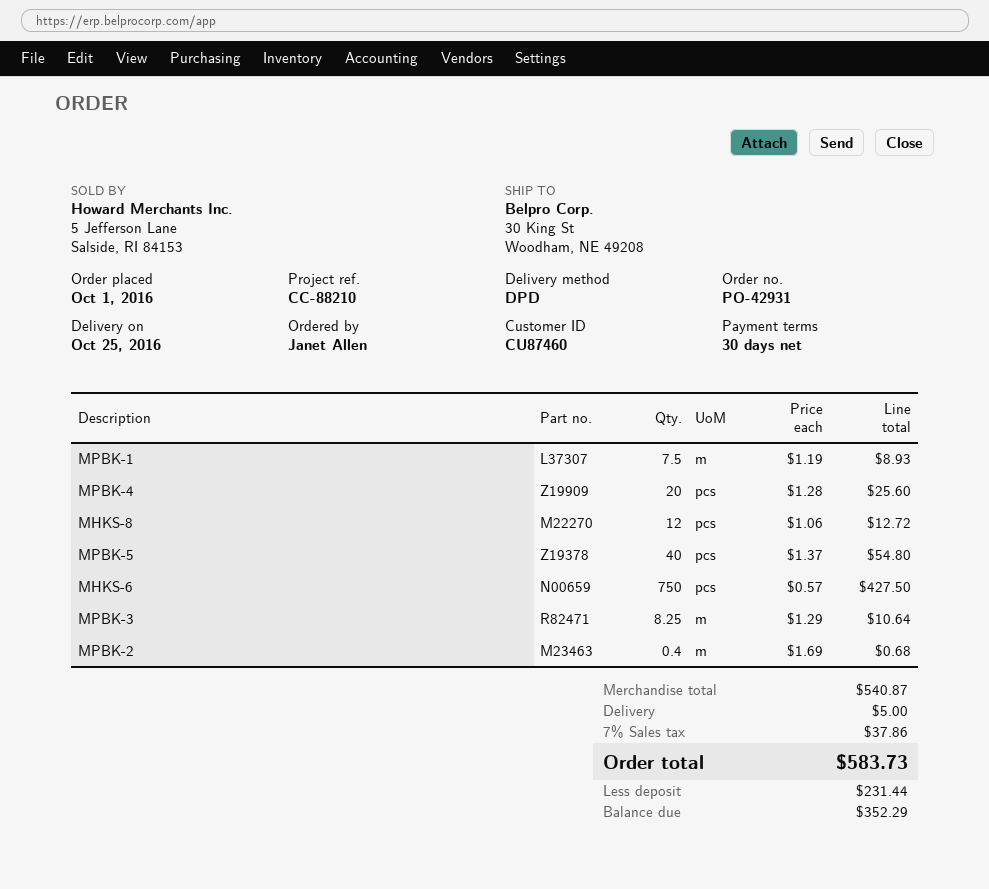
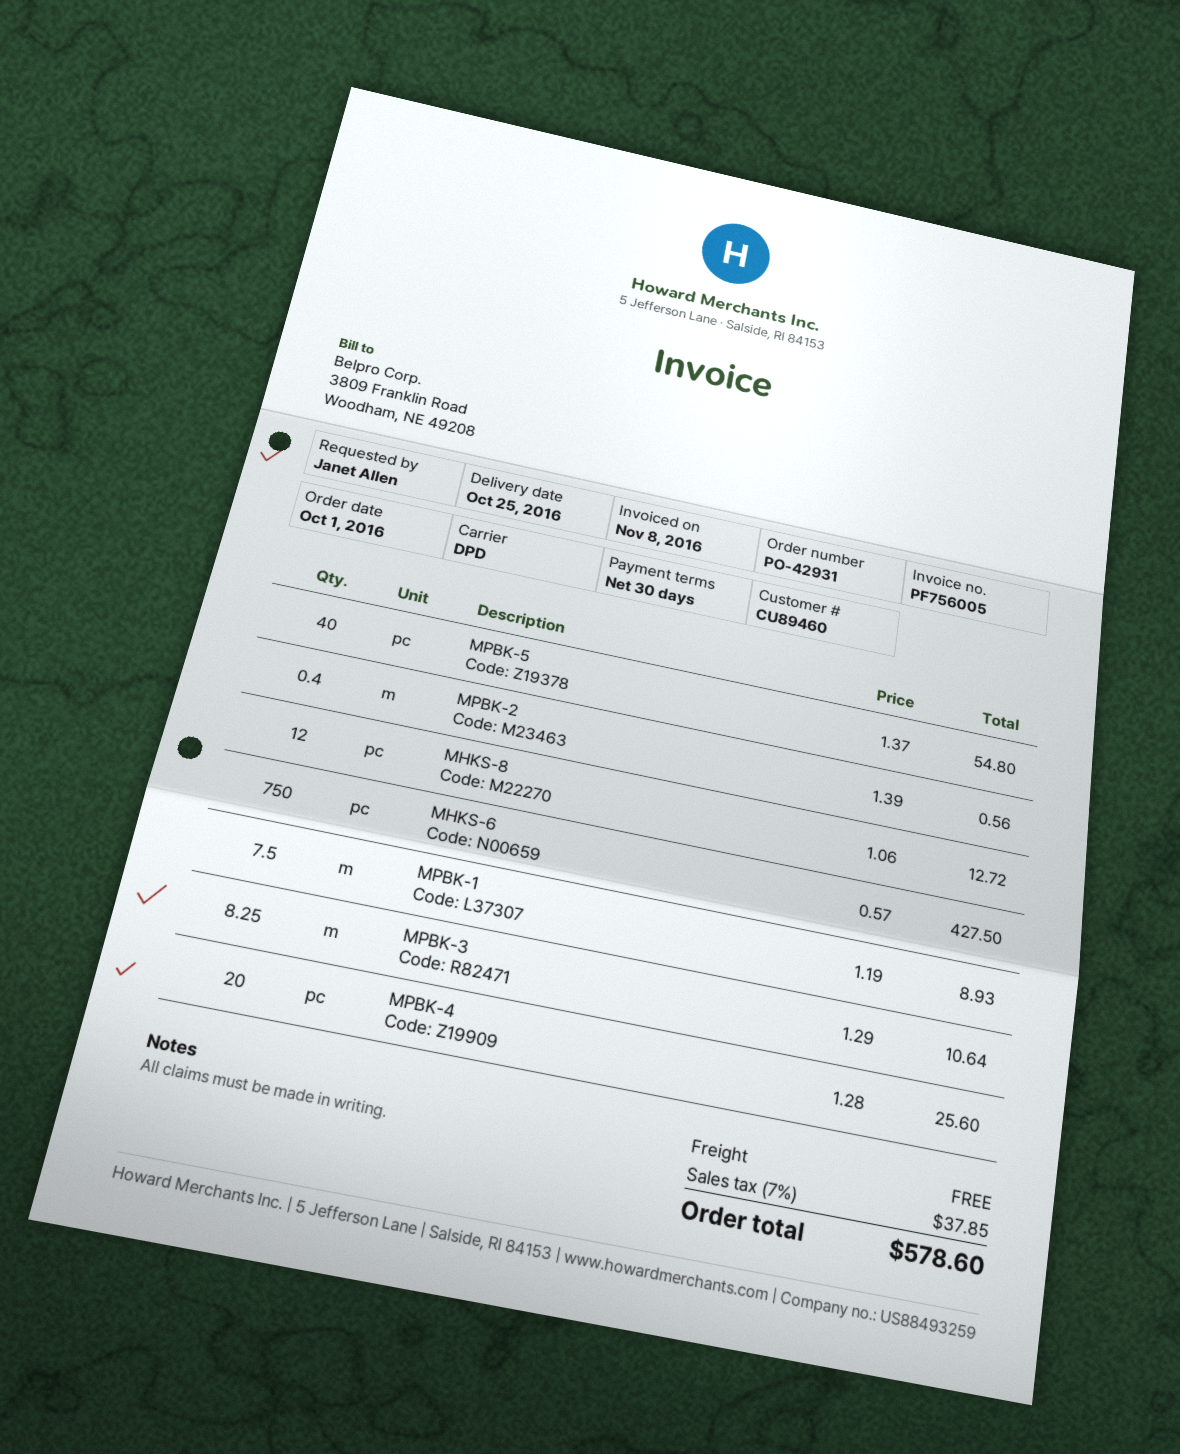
customer number: CU87460 -> CU89460
MPBK-2: 0.4 x 1.69 = 0.68 -> 0.4 x 1.39 = 0.56
shipping: 5.00 -> 0.00
tax: 7% = 37.86 -> 7% = 37.85
total: 583.73 -> 578.60

